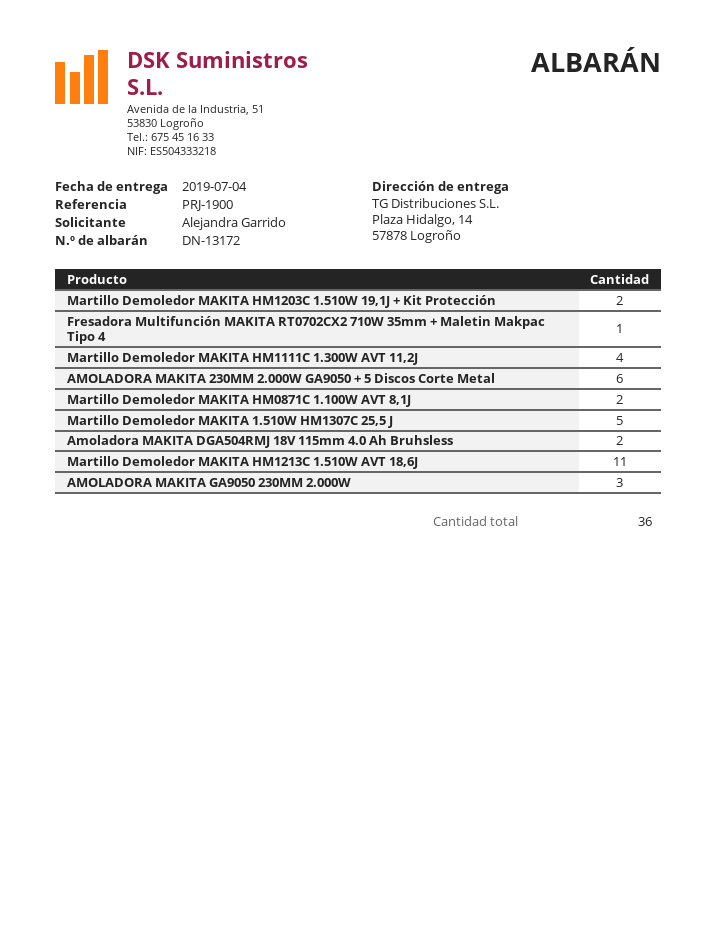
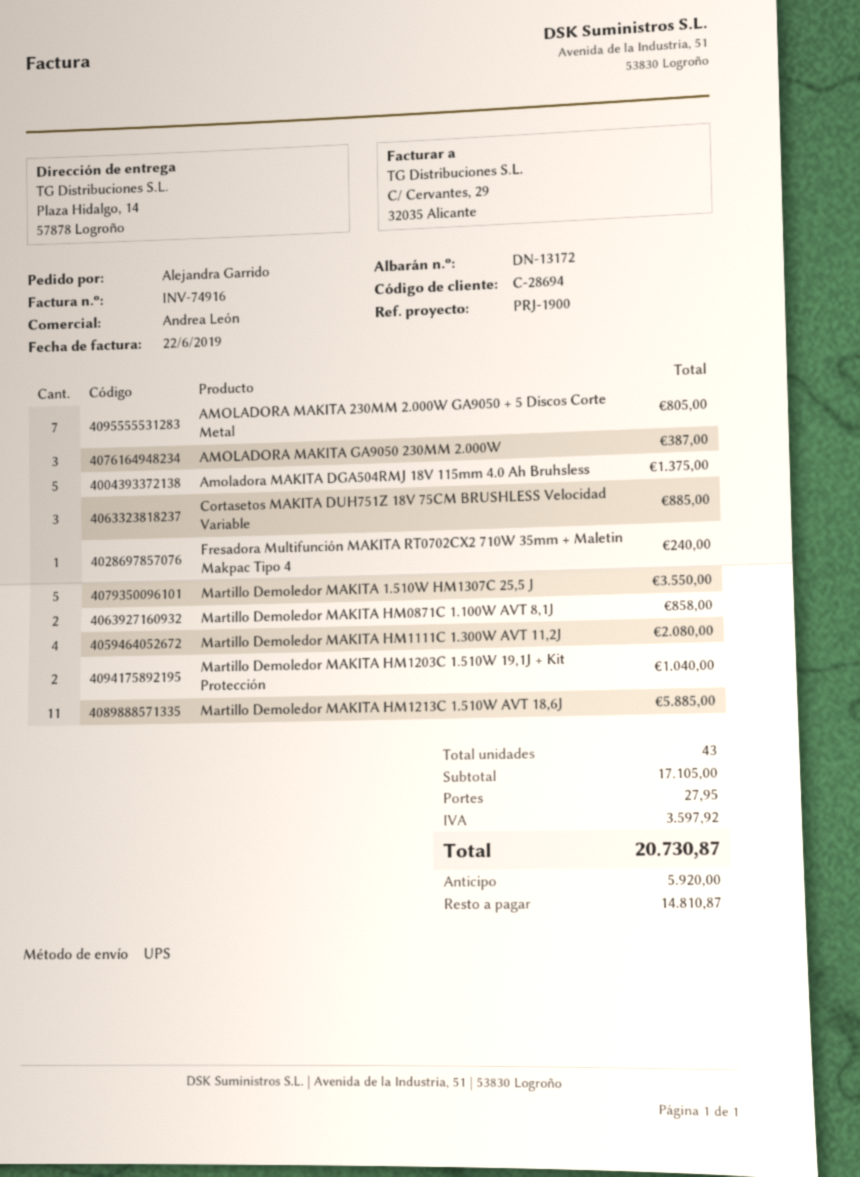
AMOLADORA MAKITA 230MM 2.000W GA9050 + 5 Discos Corte Metal: 6 -> 7
Amoladora MAKITA DGA504RMJ 18V 115mm 4.0 Ah Bruhsless: 2 -> 5
Cortasetos MAKITA DUH751Z 18V 75CM BRUSHLESS Velocidad Variable: none -> 3
total quantity: 36 -> 43

